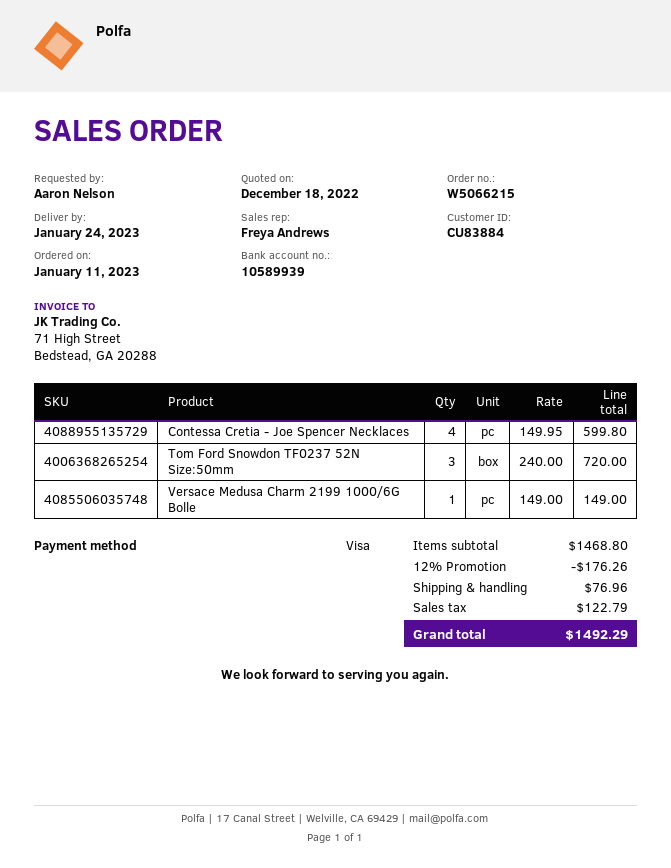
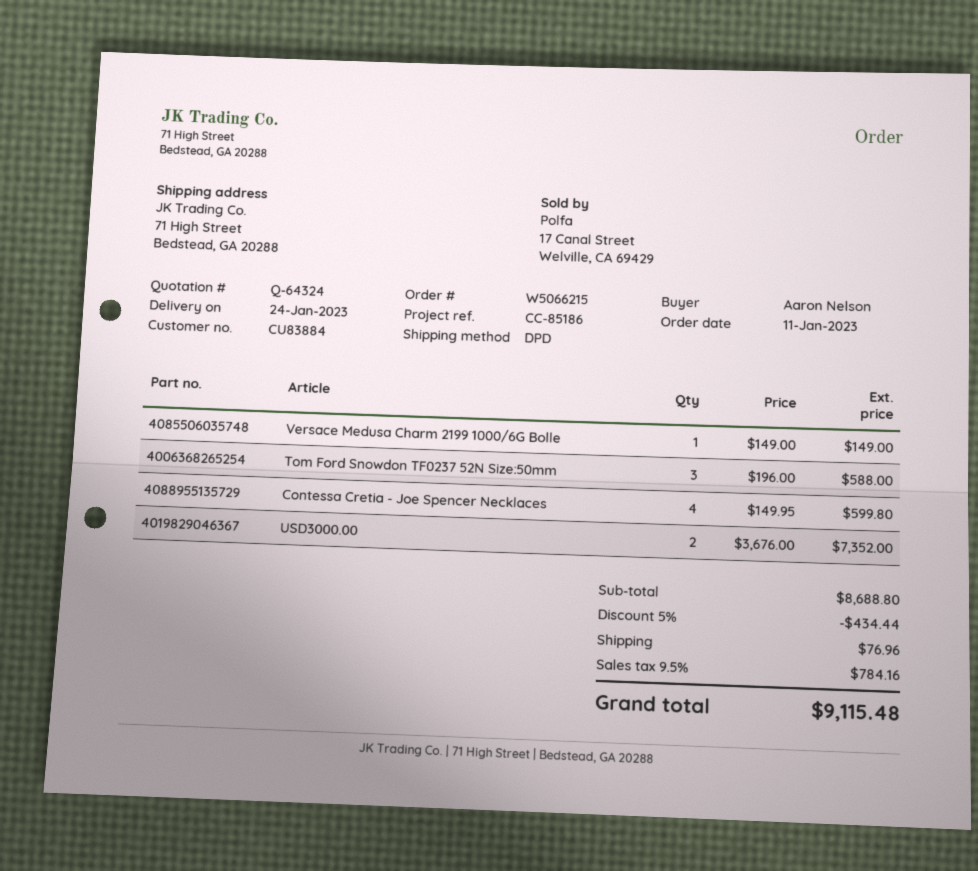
Tom Ford Snowdon TF0237 52N Size:50mm: 3 x 240.00 = 720.00 -> 3 x 196.00 = 588.00
USD3000.00: none -> 2 x 3676.00 = 7352.00
subtotal: 1468.80 -> 8688.80
discount: 12% = 176.26 -> 5% = 434.44
tax: 122.79 -> 784.16
total: 1492.29 -> 9115.48

